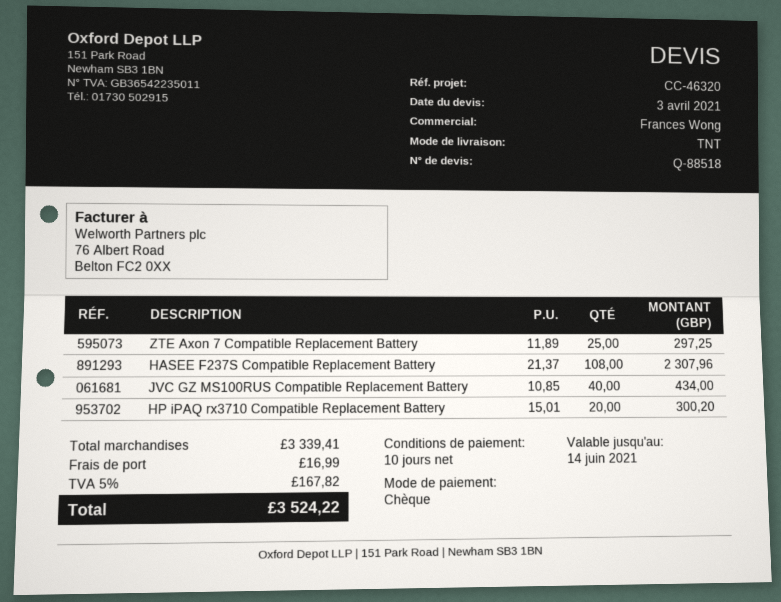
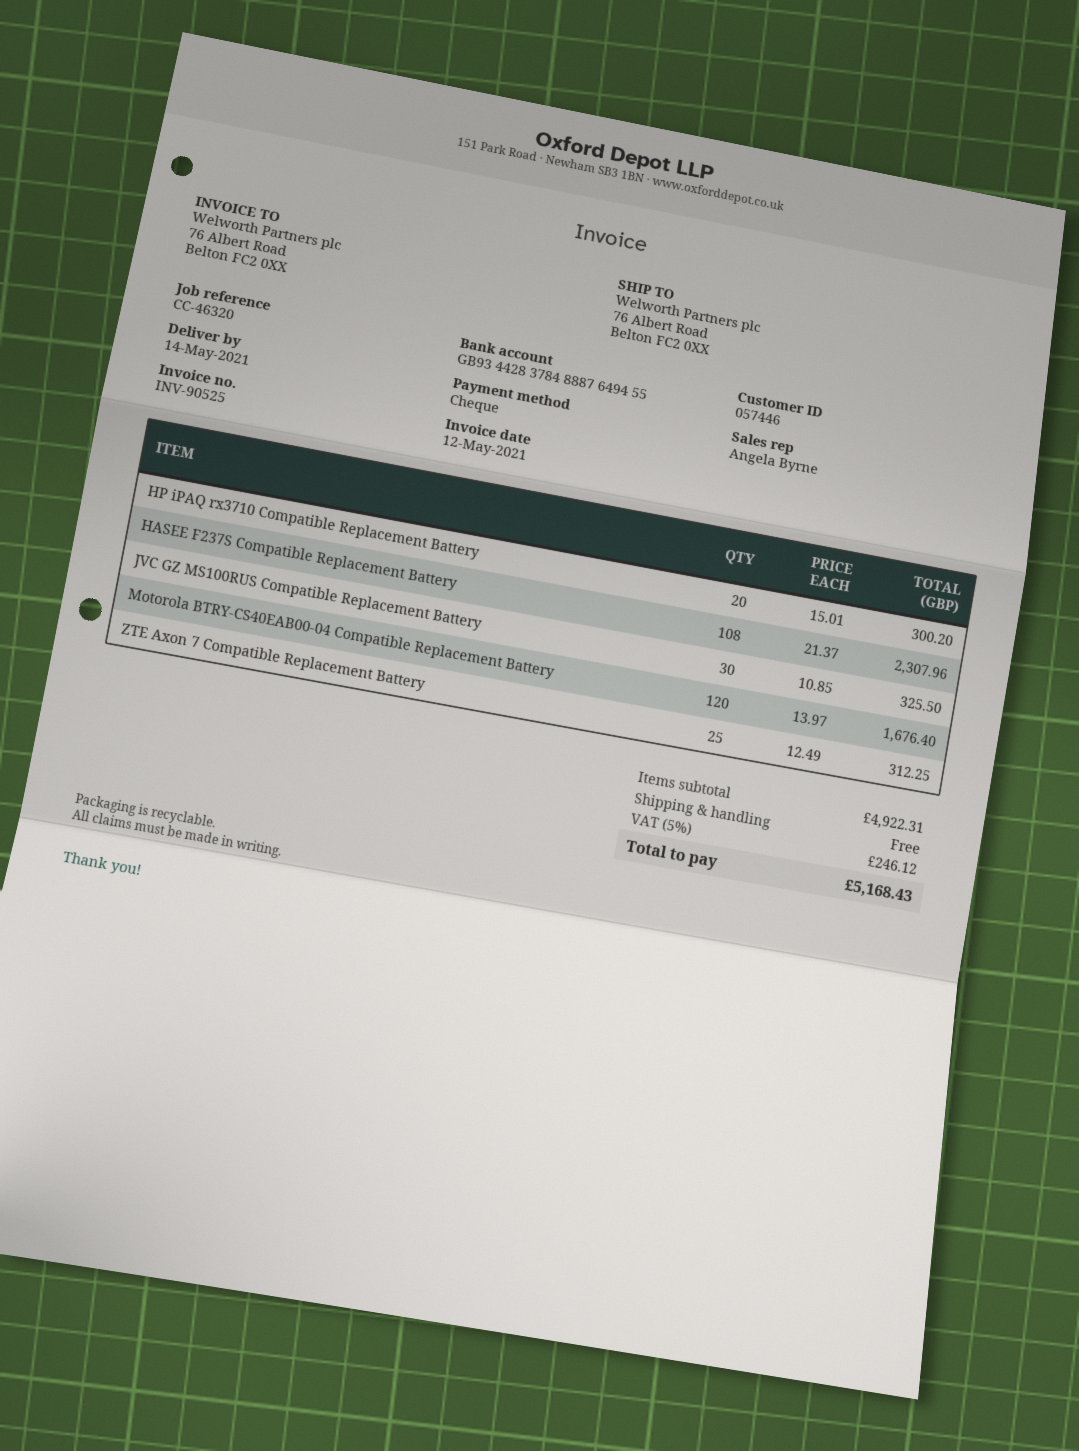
sales rep: Frances Wong -> Angela Byrne
ZTE Axon 7 Compatible Replacement Battery: 25 x 11.89 = 297.25 -> 25 x 12.49 = 312.25
JVC GZ MS100RUS Compatible Replacement Battery: 40 x 10.85 = 434.00 -> 30 x 10.85 = 325.50
Motorola BTRY-CS40EAB00-04 Compatible Replacement Battery: none -> 120 x 13.97 = 1676.40
subtotal: 3339.41 -> 4922.31
shipping: 16.99 -> 0.00
tax: 5% = 167.82 -> 5% = 246.12
total: 3524.22 -> 5168.43

